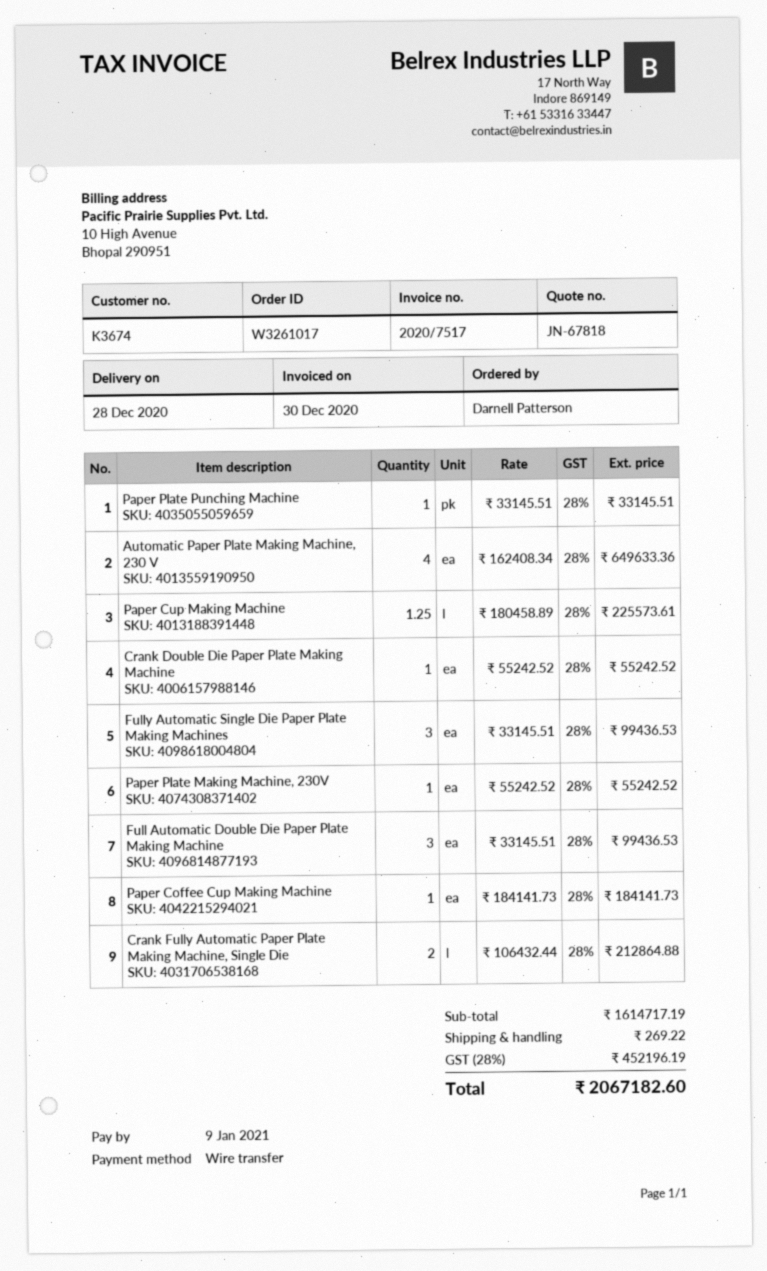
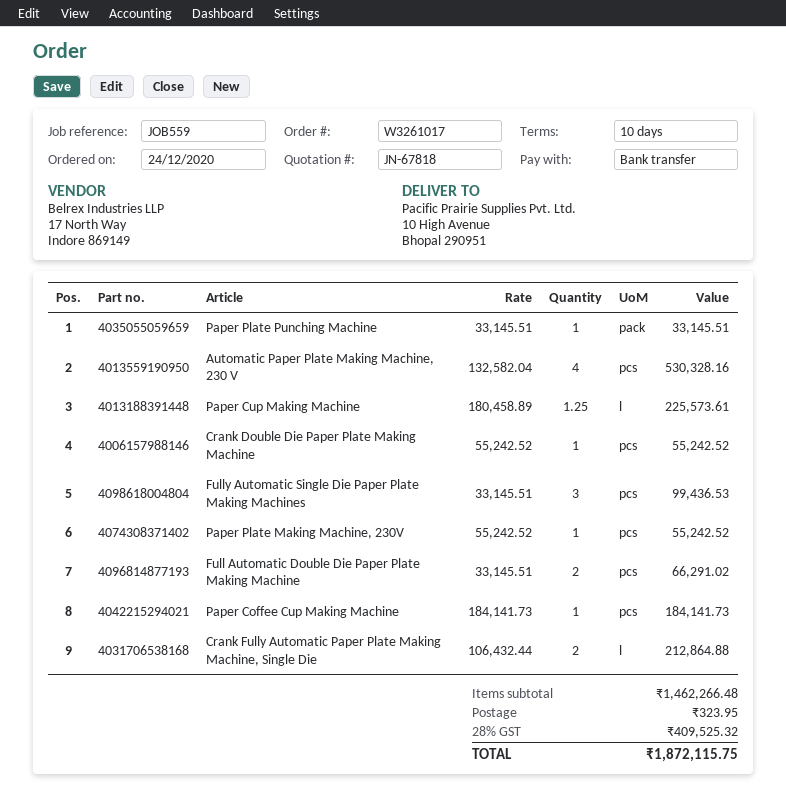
Automatic Paper Plate Making Machine, 230 V: 4 x 162408.34 = 649633.36 -> 4 x 132582.04 = 530328.16
Full Automatic Double Die Paper Plate Making Machine: 3 x 33145.51 = 99436.53 -> 2 x 33145.51 = 66291.02
subtotal: 1614717.19 -> 1462266.48
shipping: 269.22 -> 323.95
tax: 28% = 452196.19 -> 28% = 409525.32
total: 2067182.60 -> 1872115.75

